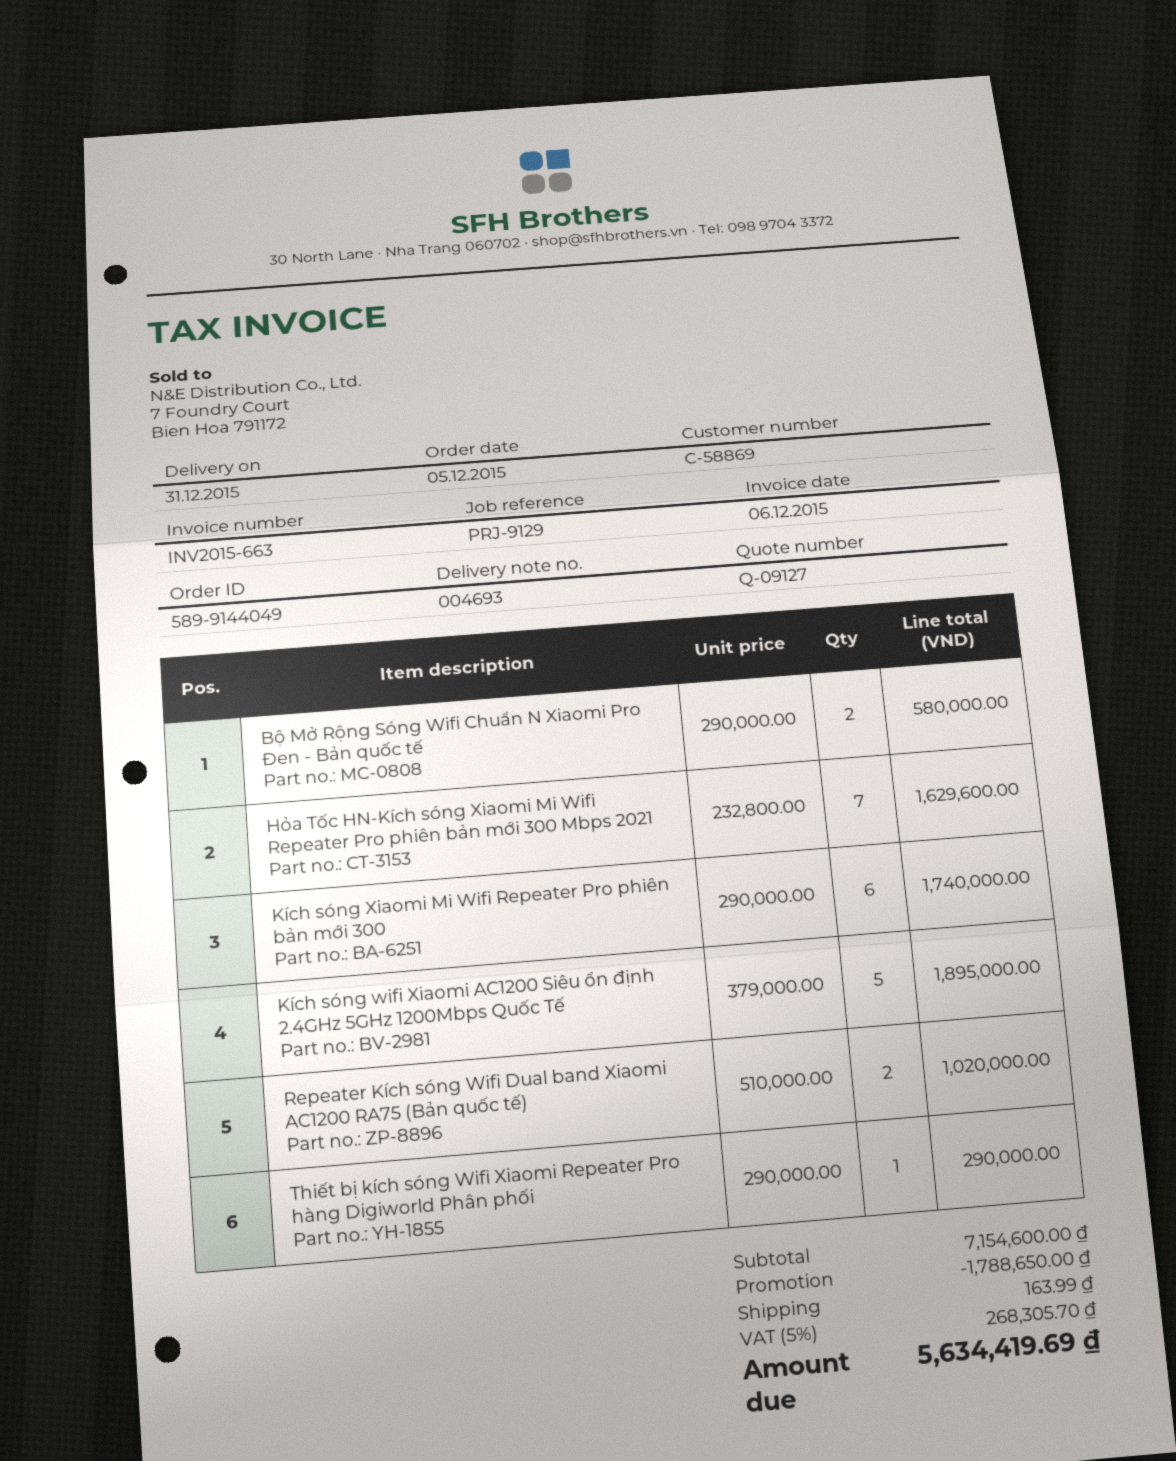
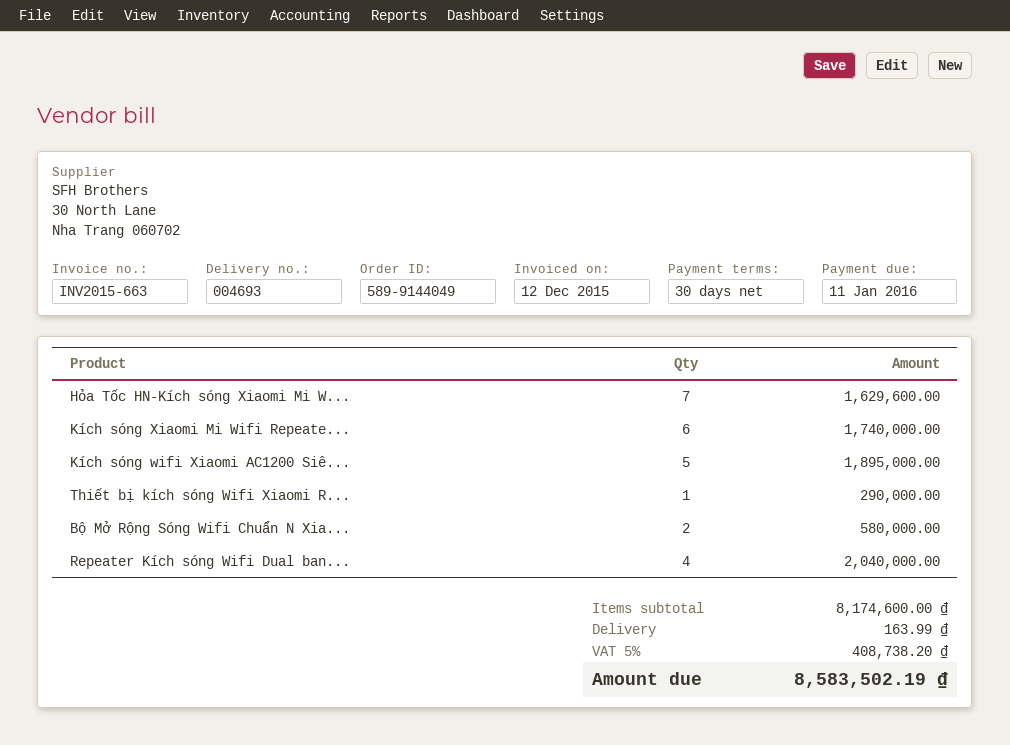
invoice date: 2015-12-06 -> 2015-12-12
Repeater Kích sóng Wifi Dual band Xiaomi AC1200 RA75 (Bản quốc tế): 2 for 1020000.00 -> 4 for 2040000.00
subtotal: 7154600.00 -> 8174600.00
discount: 1788650.00 -> none
tax: 5% = 268305.70 -> 5% = 408738.20
total: 5634419.69 -> 8583502.19

